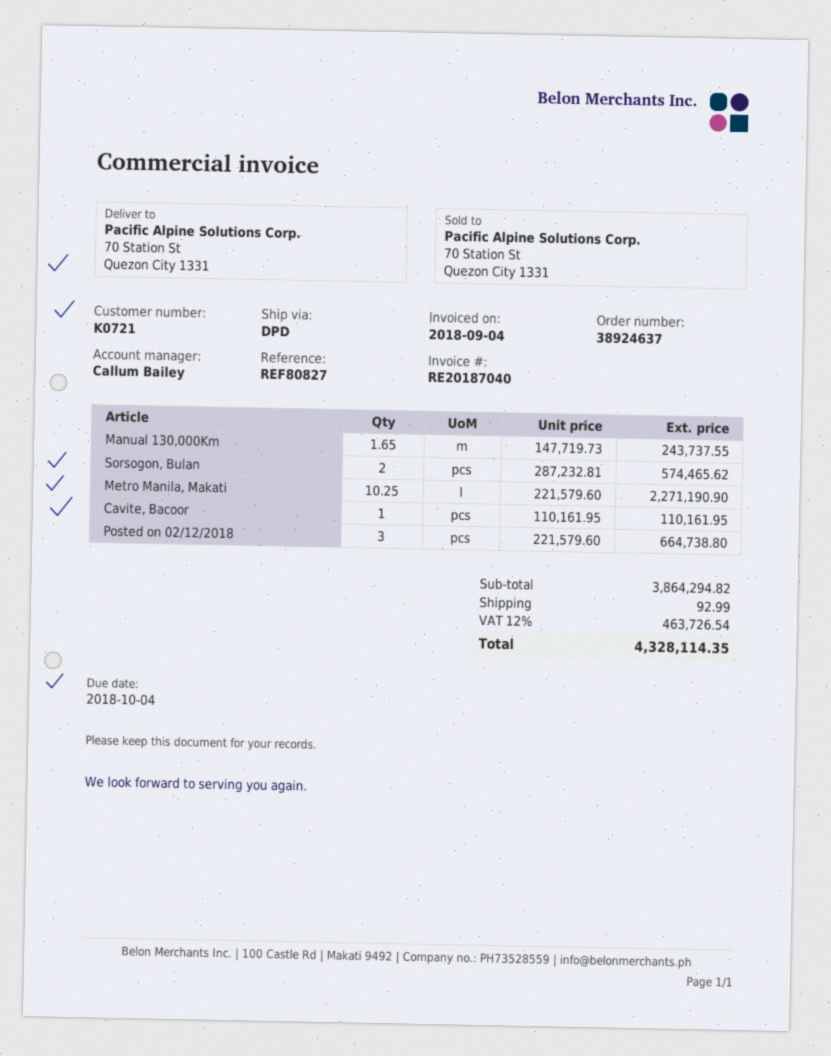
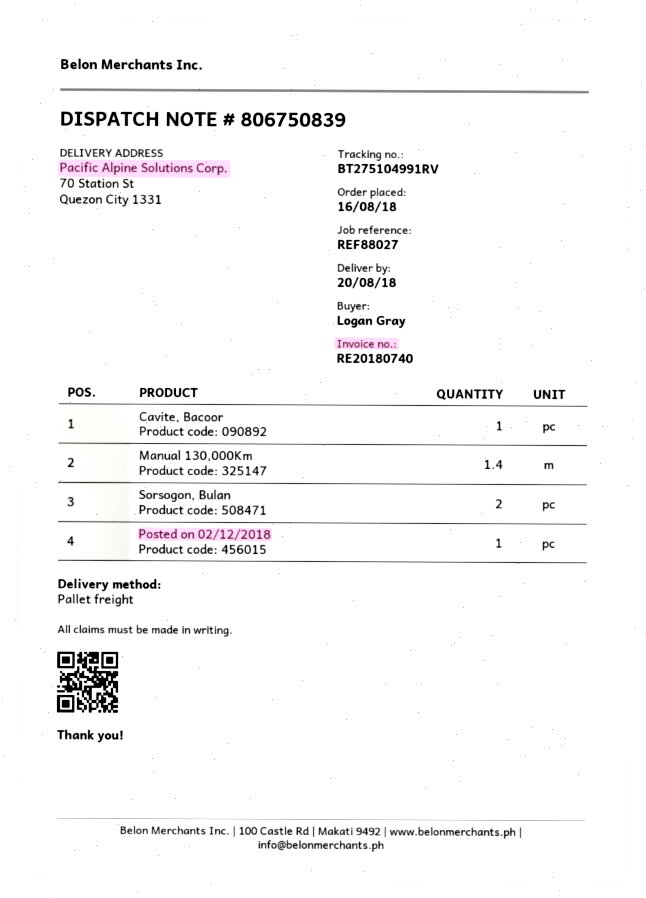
invoice number: RE20187040 -> RE20180740
reference: REF80827 -> REF88027
shipping method: DPD -> pallet freight
Manual 130,000Km: 1.65 -> 1.4
Metro Manila, Makati: 10.25 -> none
Posted on 02/12/2018: 3 -> 1

